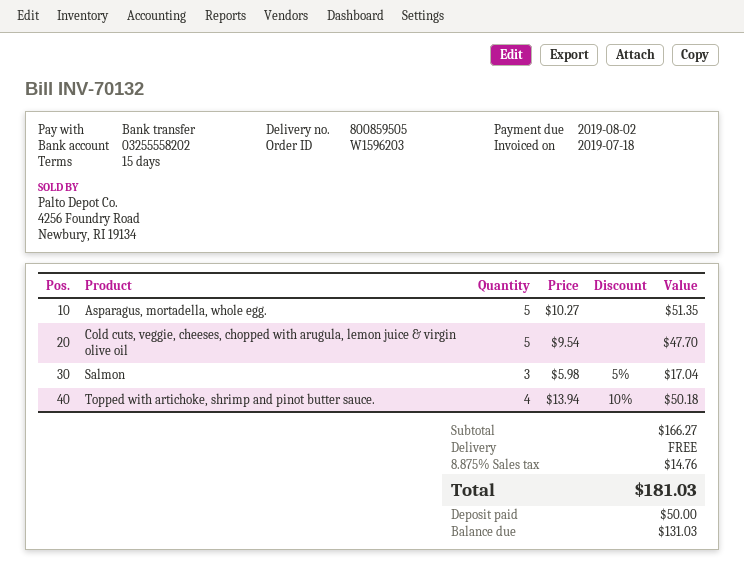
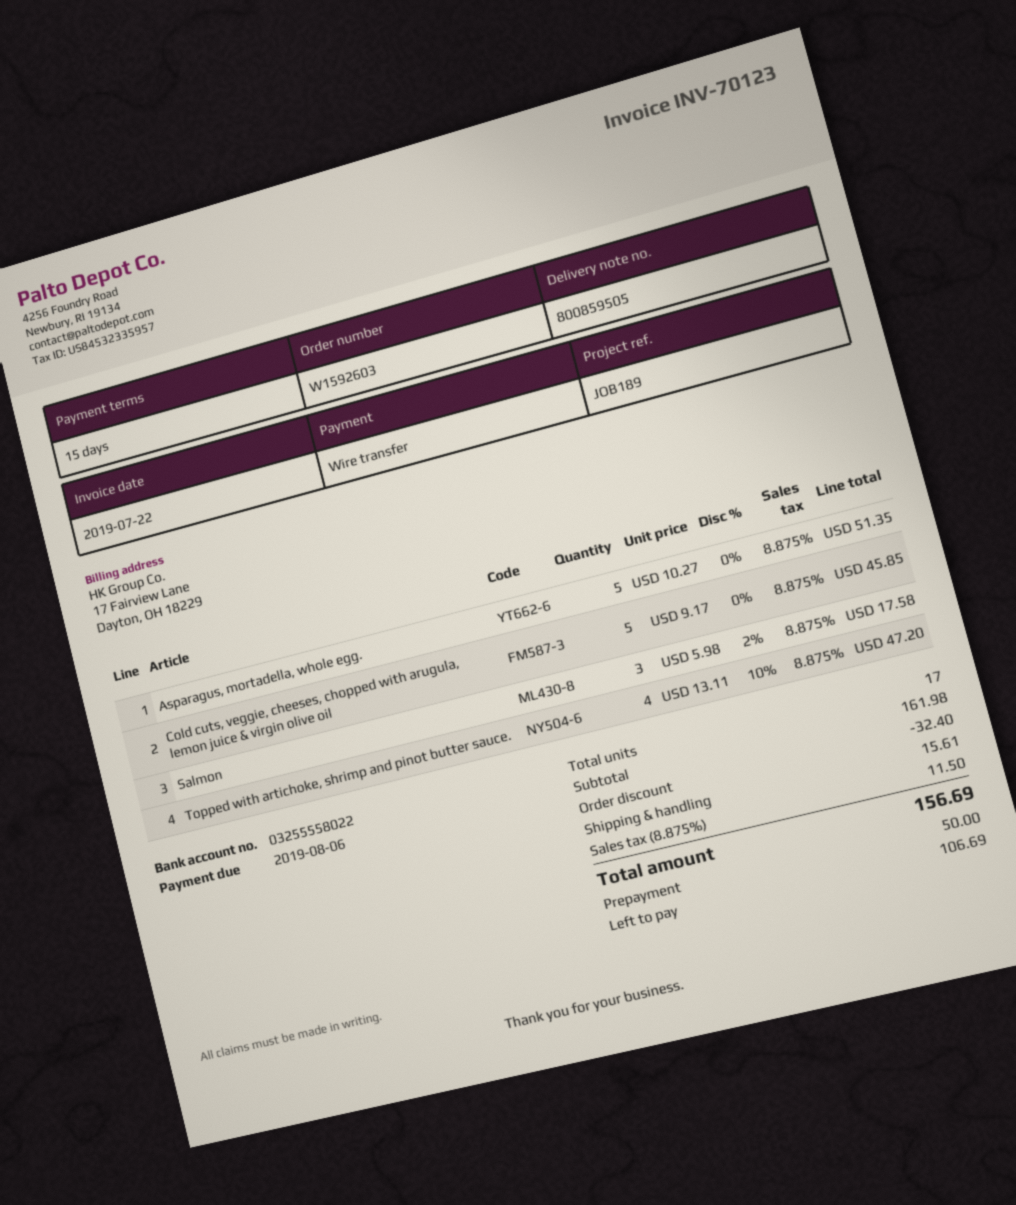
order number: W1596203 -> W1592603
invoice number: INV-70132 -> INV-70123
invoice date: 2019-07-18 -> 2019-07-22
due date: 2019-08-02 -> 2019-08-06
bank account: 03255558202 -> 03255558022
Cold cuts, veggie, cheeses, chopped with arugula, lemon juice & virgin olive oil: 5 x 9.54 = 47.70 -> 5 x 9.17 = 45.85
Salmon: 3 x 5.98 - 5% = 17.04 -> 3 x 5.98 - 2% = 17.58
Topped with artichoke, shrimp and pinot butter sauce.: 4 x 13.94 - 10% = 50.18 -> 4 x 13.11 - 10% = 47.20
subtotal: 166.27 -> 161.98
discount: none -> 32.40
shipping: 0.00 -> 15.61
tax: 8.875% = 14.76 -> 8.875% = 11.50
total: 181.03 -> 156.69
balance: 131.03 -> 106.69

